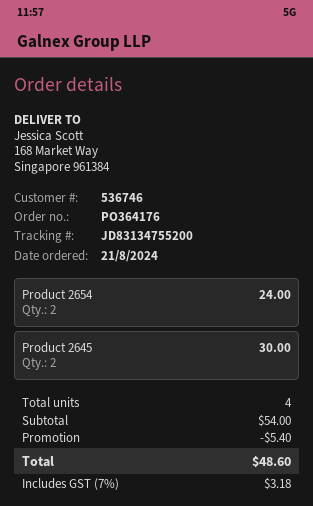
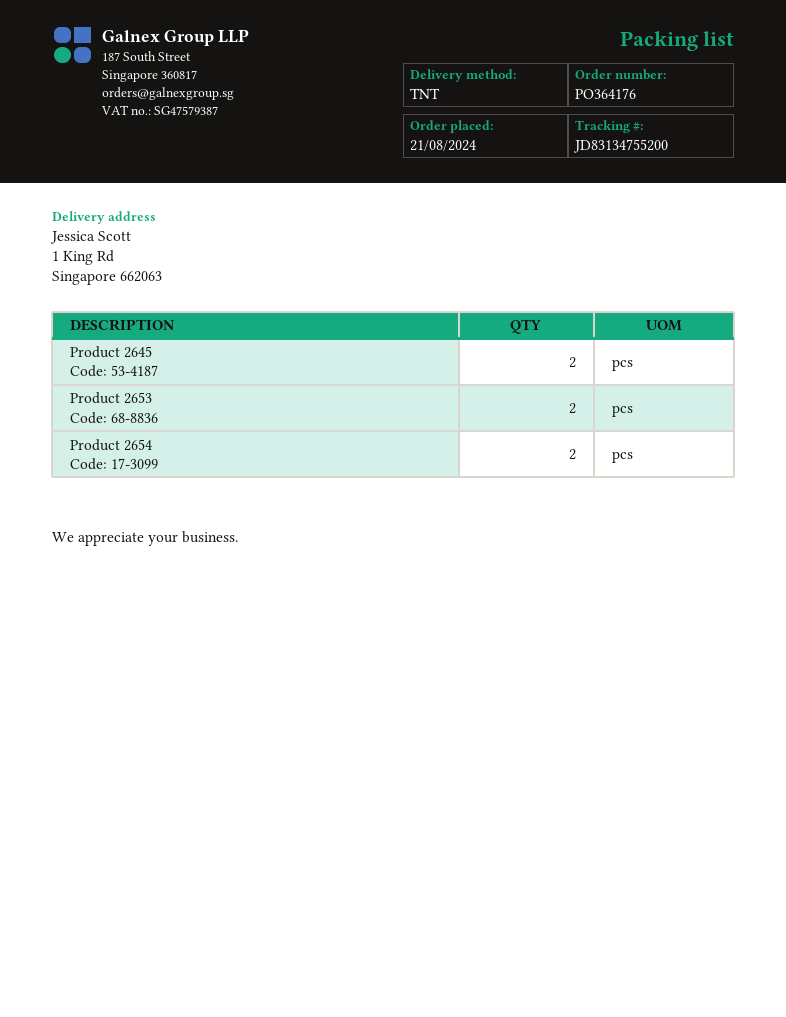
ship to: 168 Market Way, Singapore 961384 -> 1 King Rd, Singapore 662063
Product 2653: none -> 2

